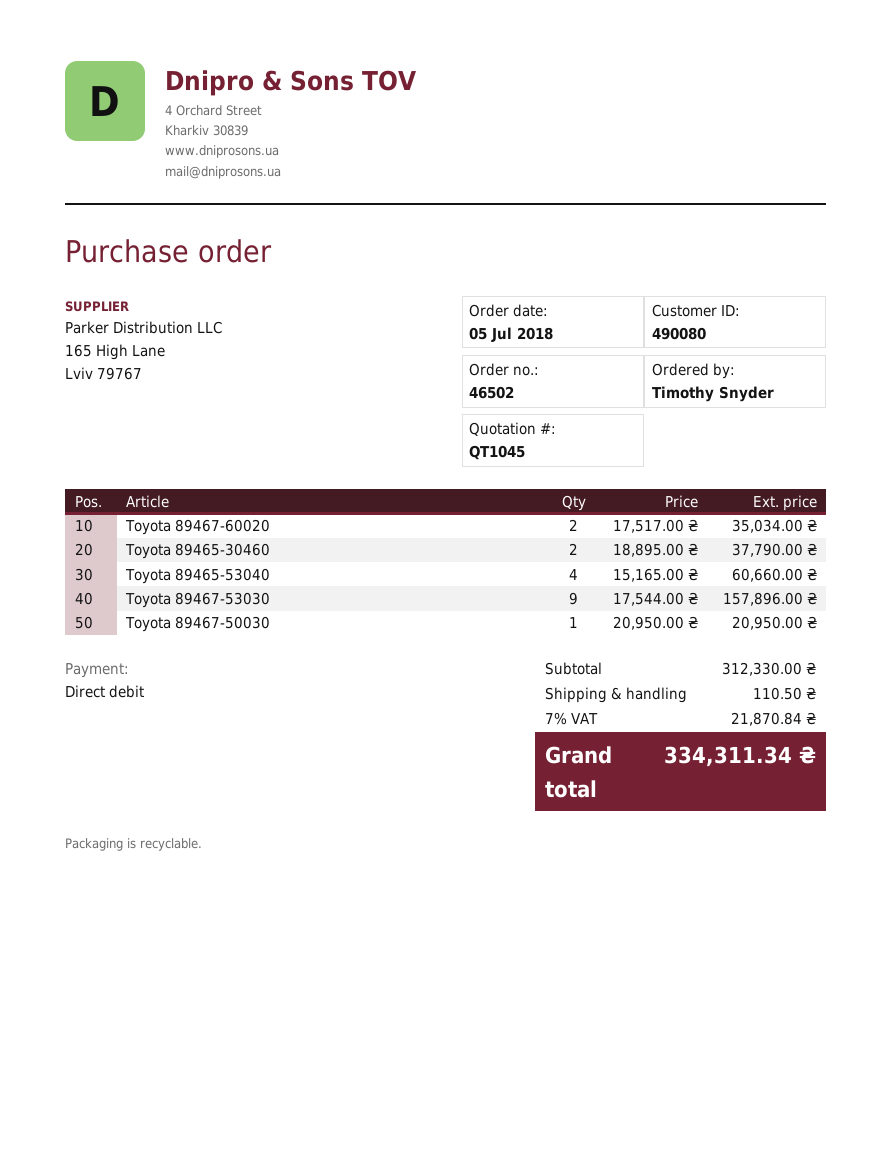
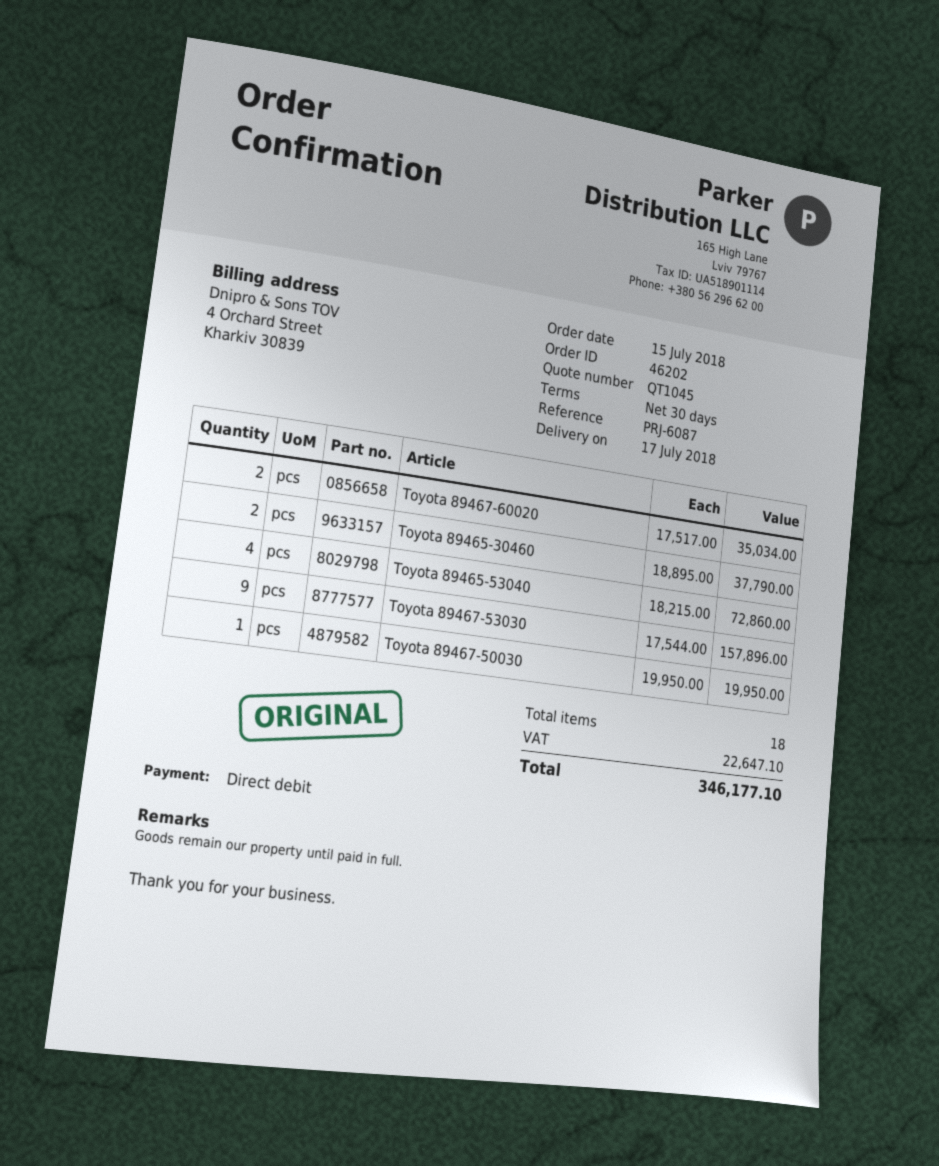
order number: 46502 -> 46202
order date: 2018-07-05 -> 2018-07-15
Toyota 89465-53040: 4 x 15165.00 = 60660.00 -> 4 x 18215.00 = 72860.00
Toyota 89467-50030: 1 x 20950.00 = 20950.00 -> 1 x 19950.00 = 19950.00
shipping: 110.50 -> none
tax: 21870.84 -> 22647.10
total: 334311.34 -> 346177.10

